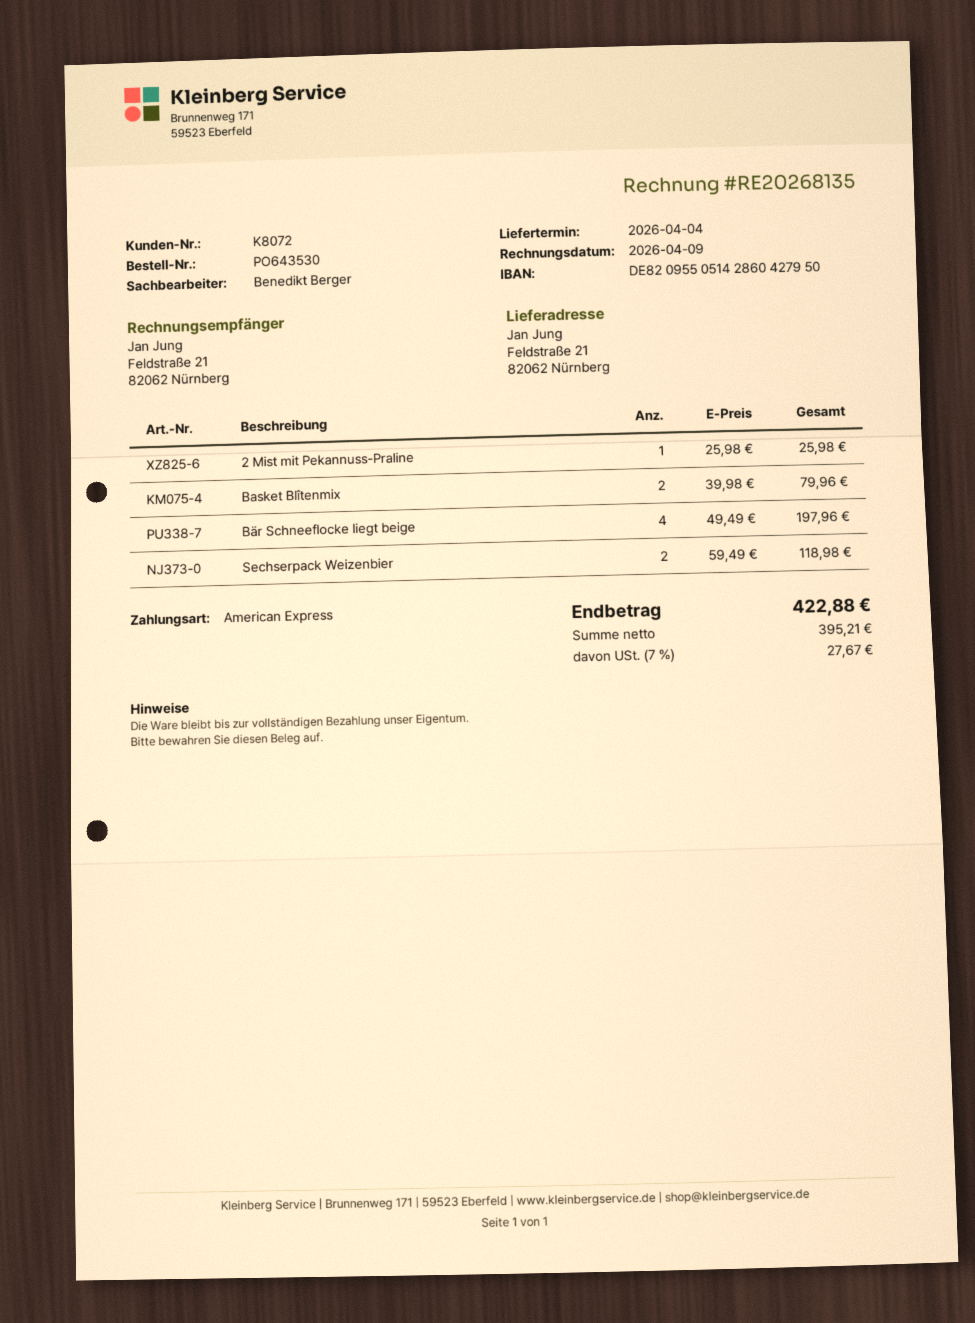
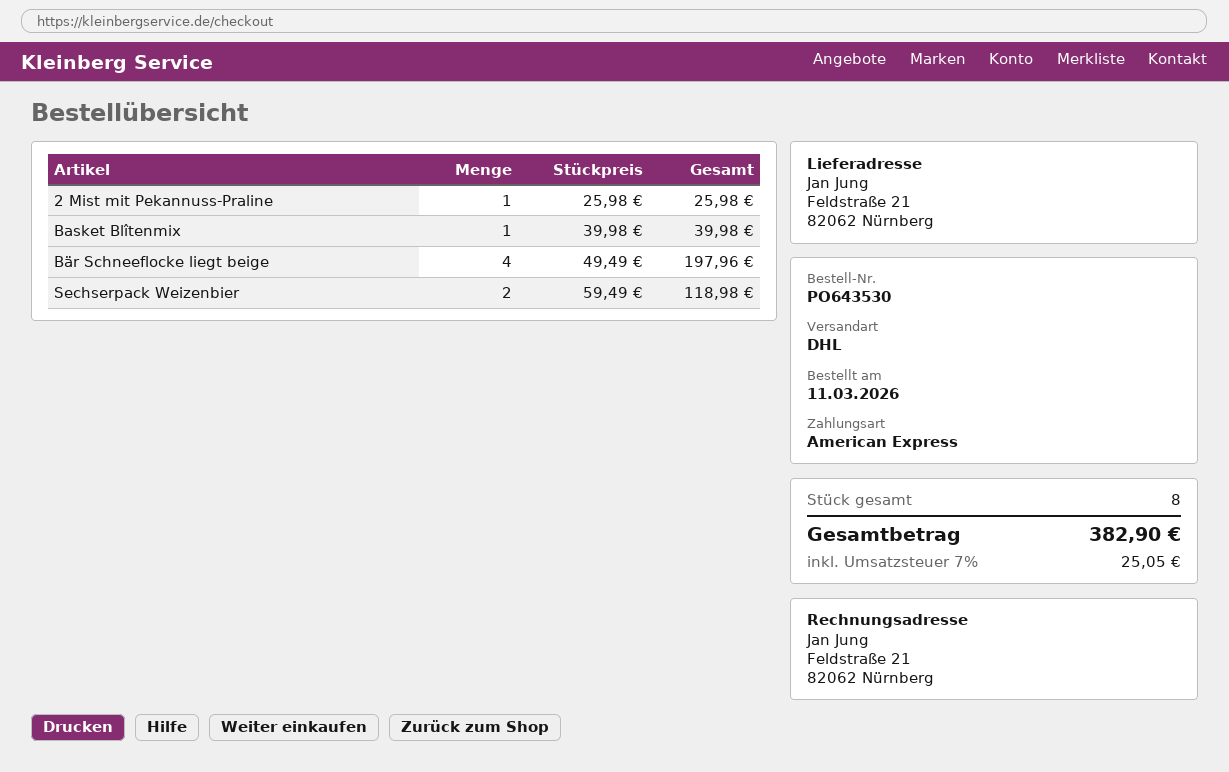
Basket Blîtenmix: 2 x 39.98 = 79.96 -> 1 x 39.98 = 39.98
tax: 7% = 27.67 -> 7% = 25.05
total: 422.88 -> 382.90

